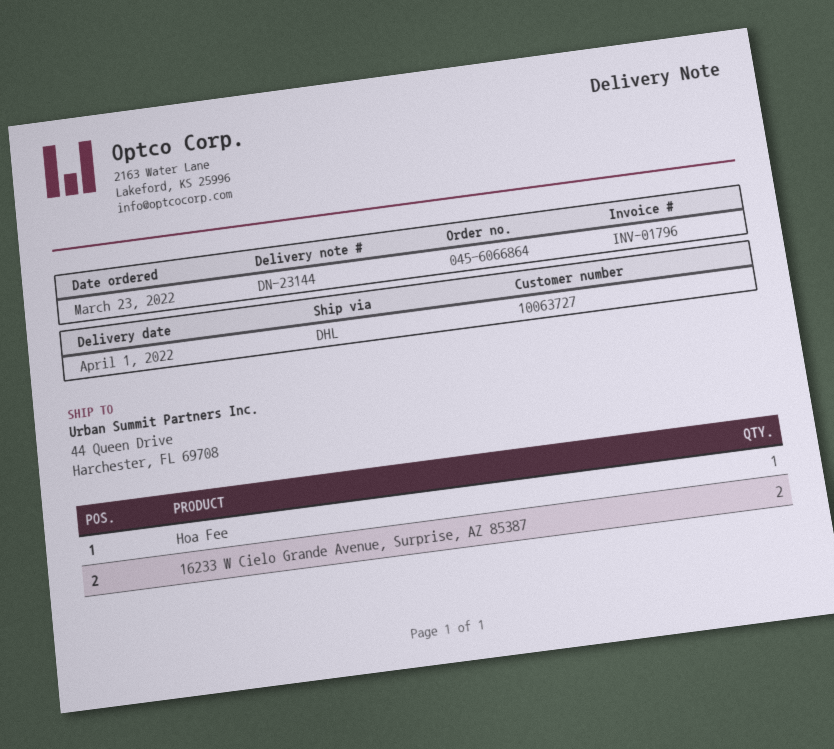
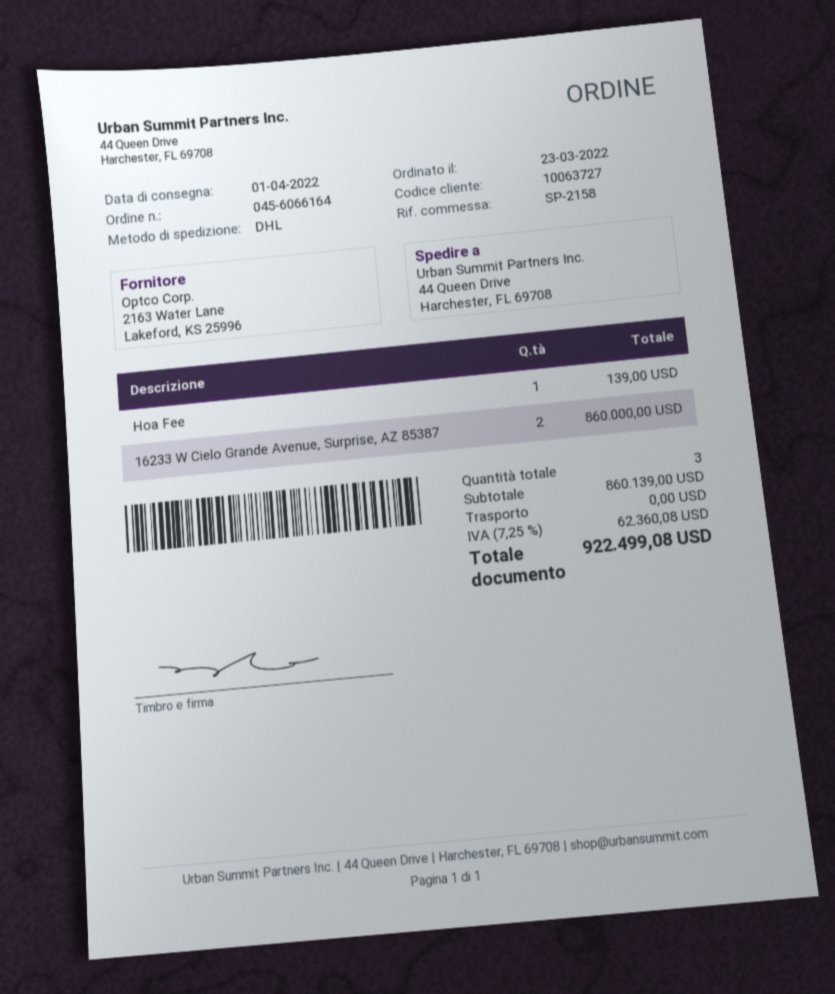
order number: 045-6066864 -> 045-6066164

